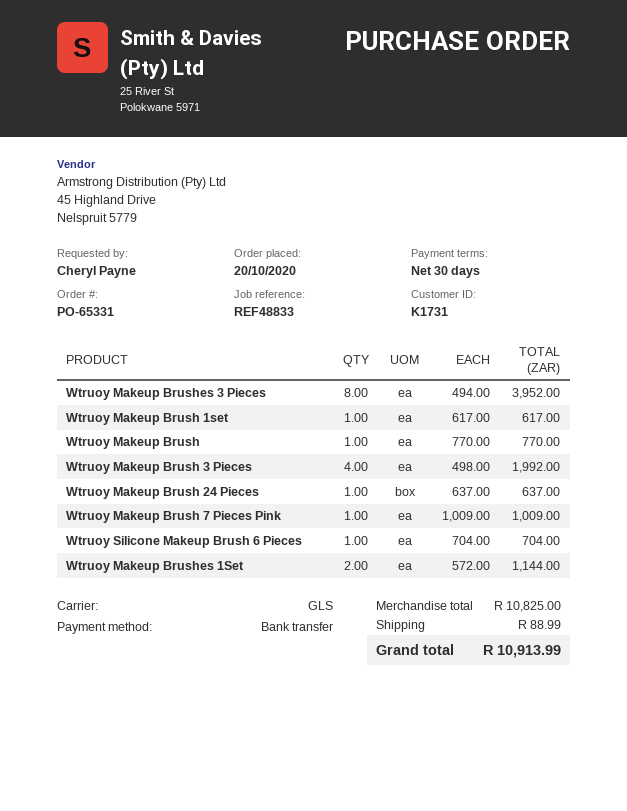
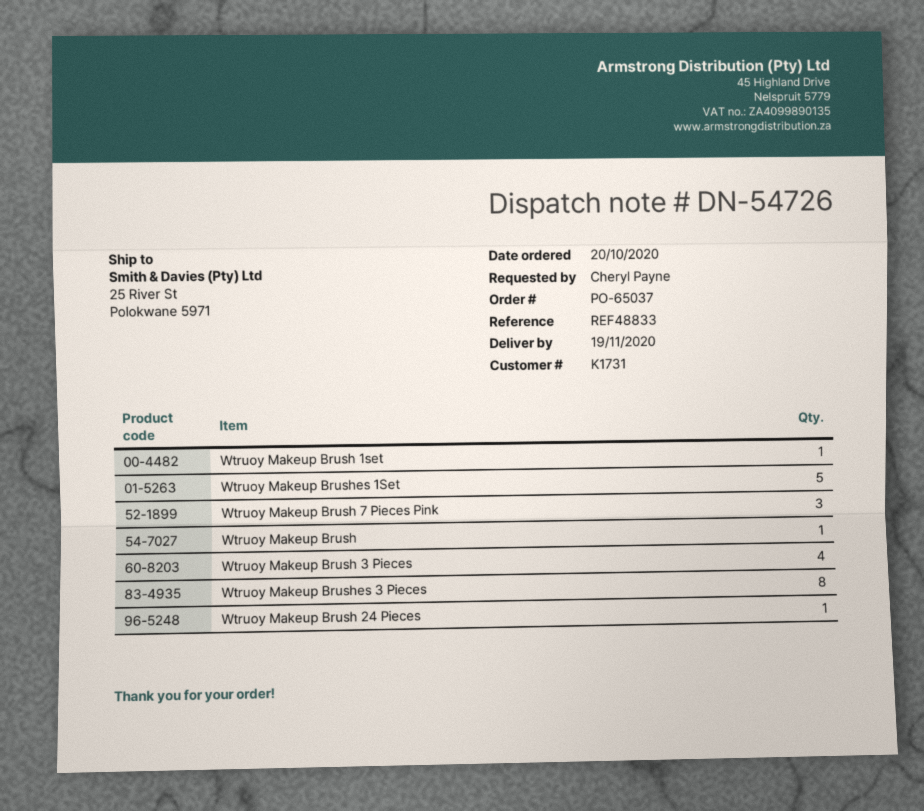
order number: PO-65331 -> PO-65037
Wtruoy Makeup Brush 7 Pieces Pink: 1 -> 3
Wtruoy Silicone Makeup Brush 6 Pieces: 1 -> none
Wtruoy Makeup Brushes 1Set: 2 -> 5

